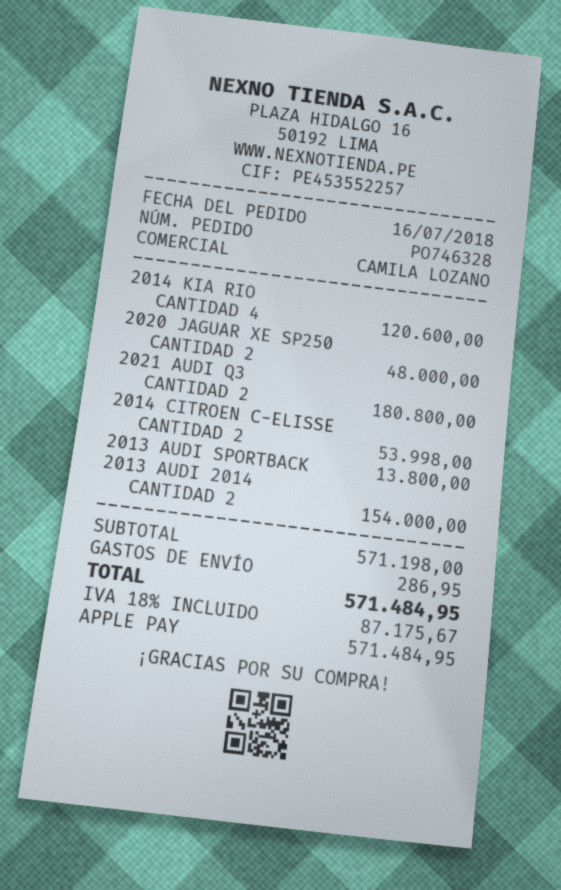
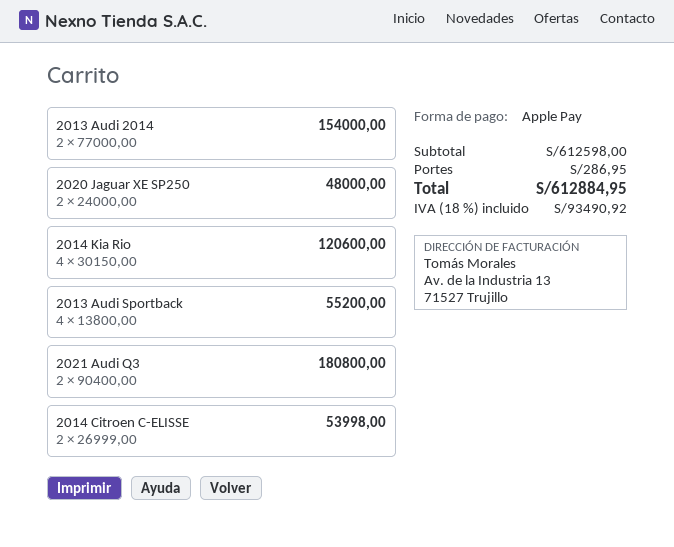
2013 AUDI SPORTBACK: 1 for 13800.00 -> 4 for 55200.00
subtotal: 571198.00 -> 612598.00
tax: 18% = 87175.67 -> 18% = 93490.92
total: 571484.95 -> 612884.95

